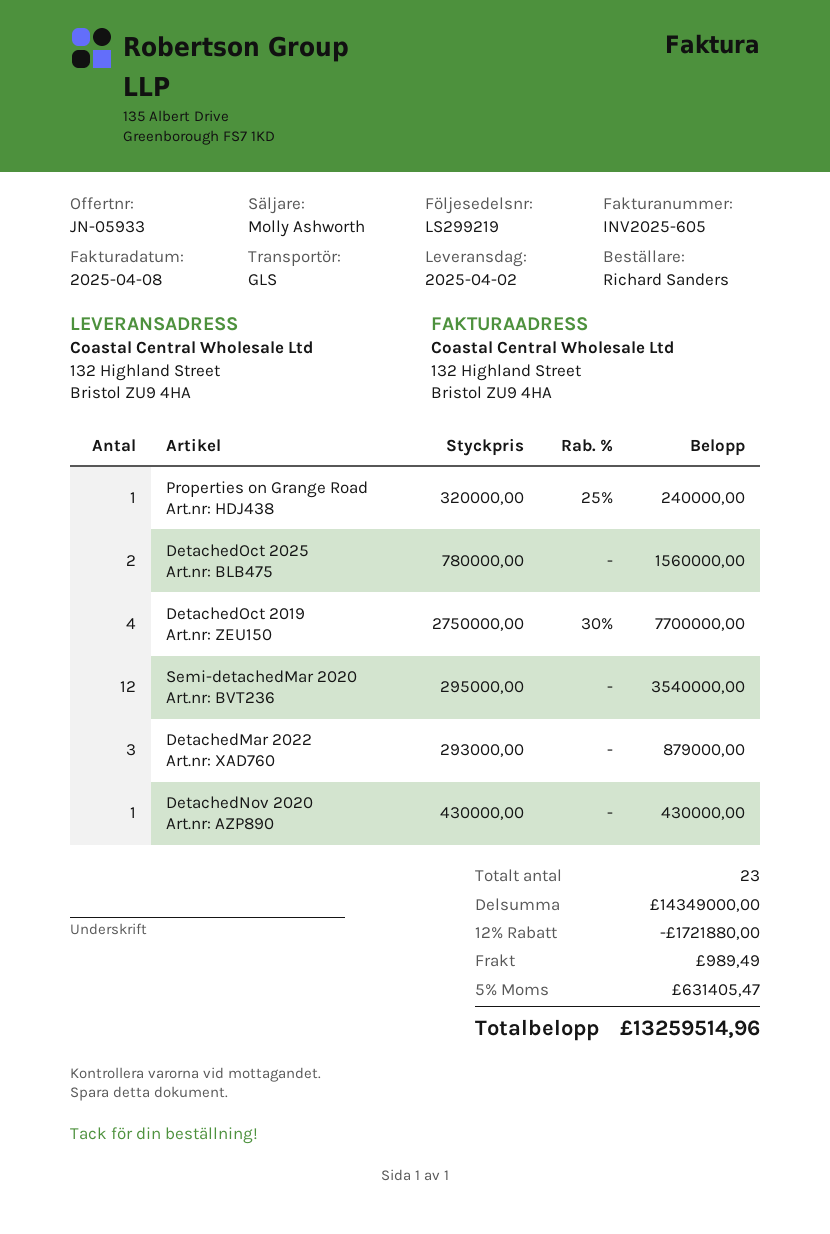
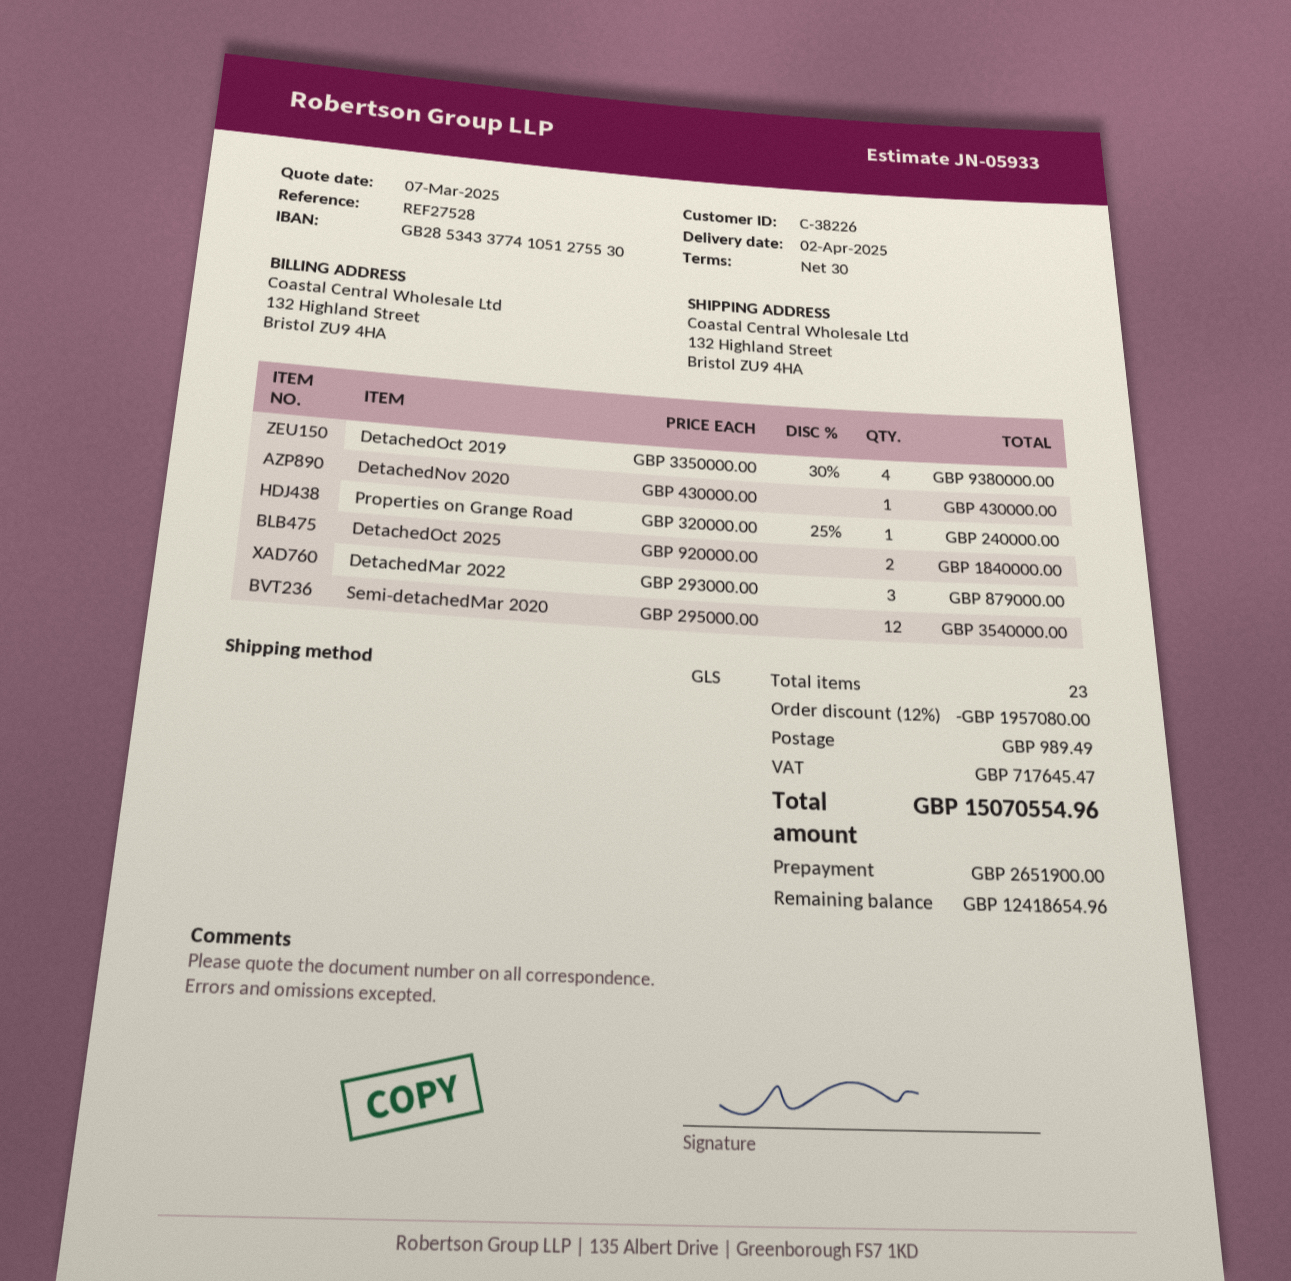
DetachedOct 2025: 2 x 780000.00 = 1560000.00 -> 2 x 920000.00 = 1840000.00
DetachedOct 2019: 4 x 2750000.00 - 30% = 7700000.00 -> 4 x 3350000.00 - 30% = 9380000.00
discount: 12% = 1721880.00 -> 12% = 1957080.00
tax: 631405.47 -> 717645.47
total: 13259514.96 -> 15070554.96

